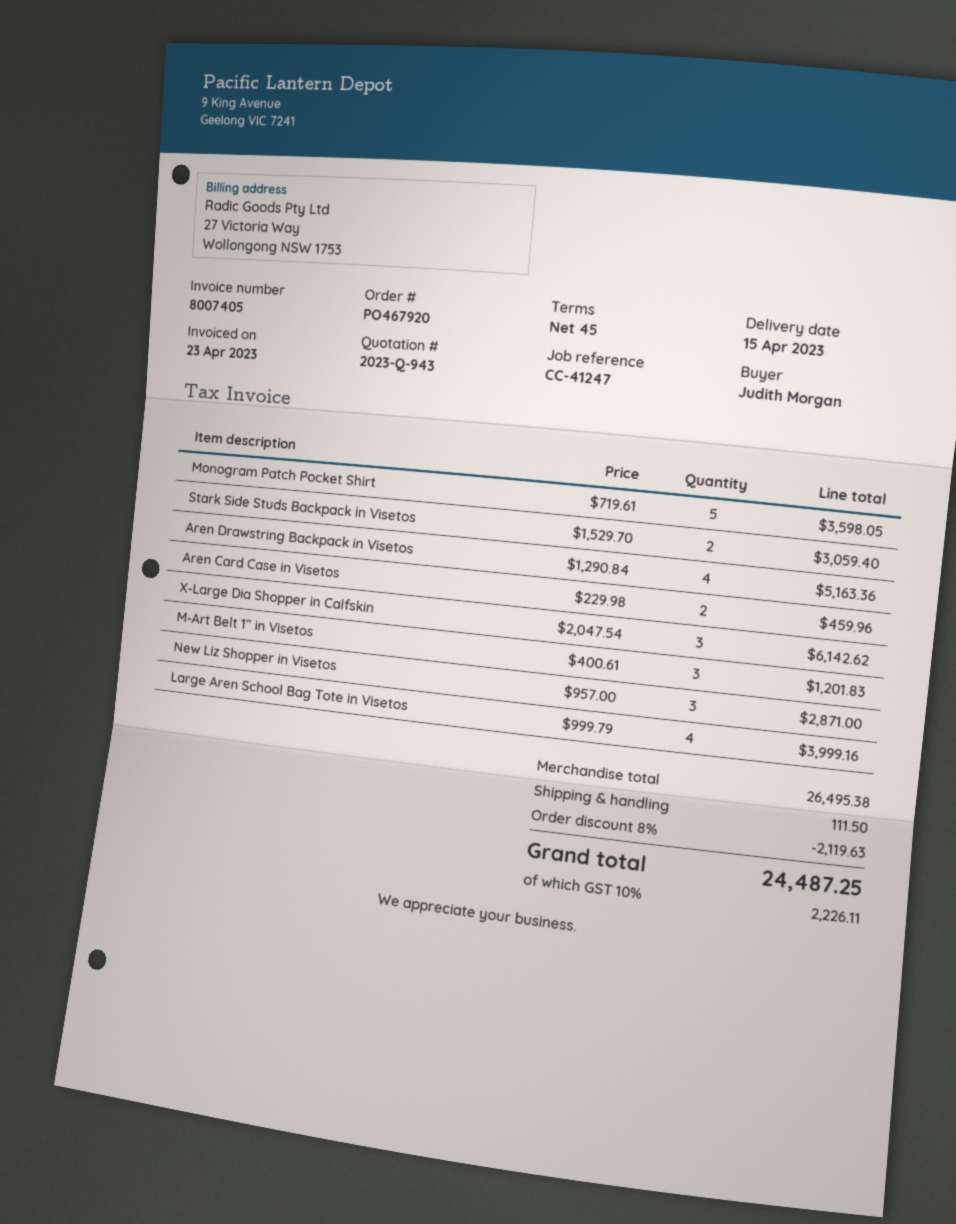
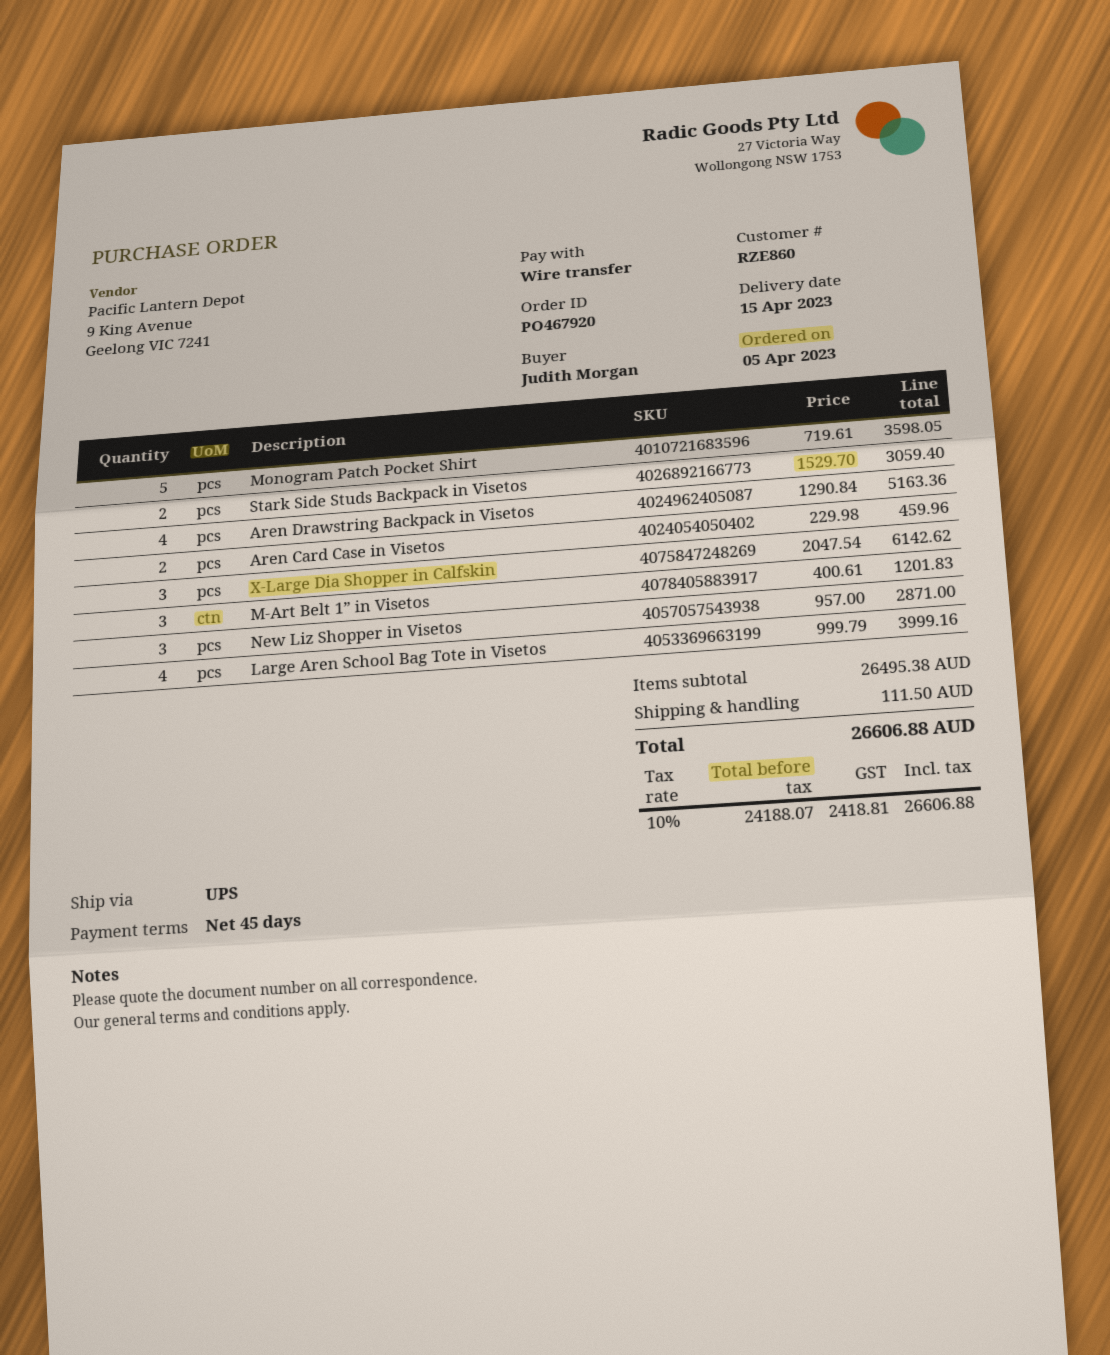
discount: 8% = 2119.63 -> none
tax: 10% = 2226.11 -> 10% = 2418.81
total: 24487.25 -> 26606.88

